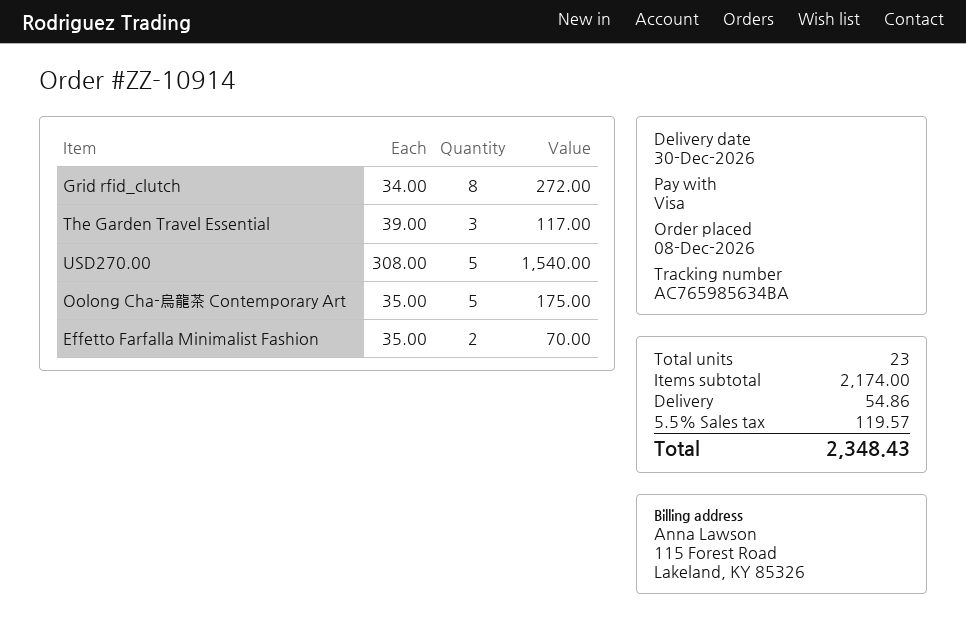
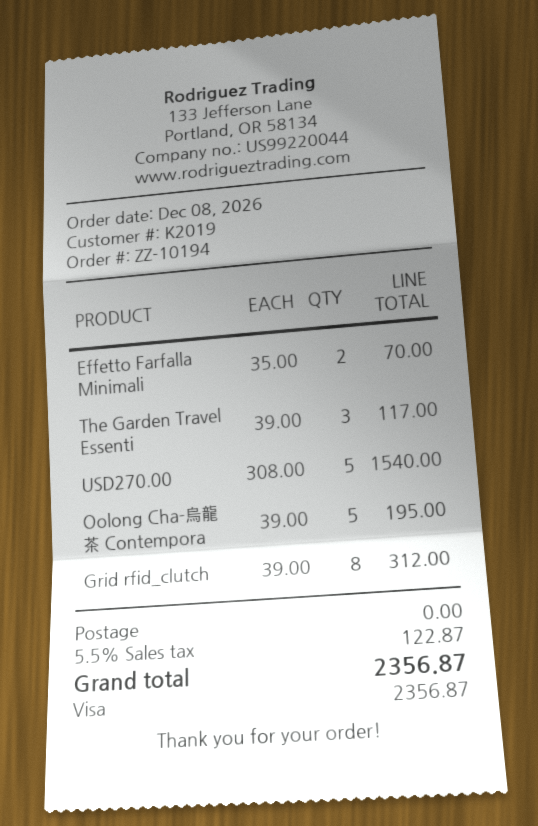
order number: ZZ-10914 -> ZZ-10194
Grid rfid_clutch: 8 x 34.00 = 272.00 -> 8 x 39.00 = 312.00
Oolong Cha-烏龍茶 Contemporary Art: 5 x 35.00 = 175.00 -> 5 x 39.00 = 195.00
shipping: 54.86 -> 0.00
tax: 5.5% = 119.57 -> 5.5% = 122.87
total: 2348.43 -> 2356.87

